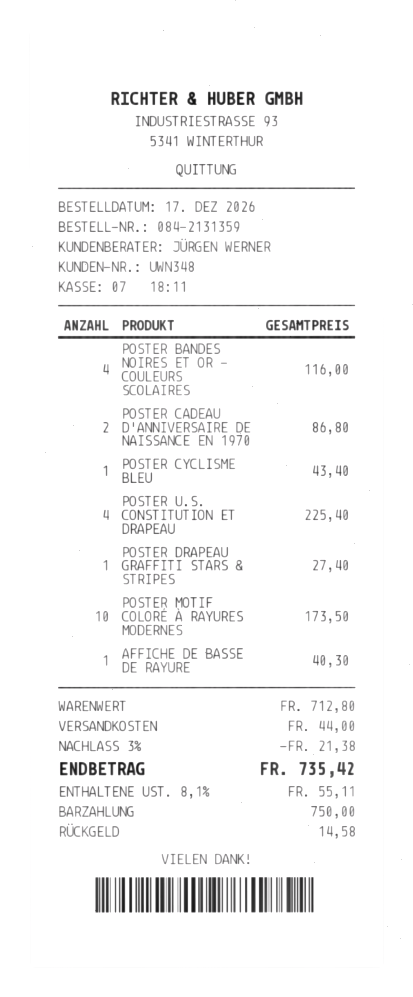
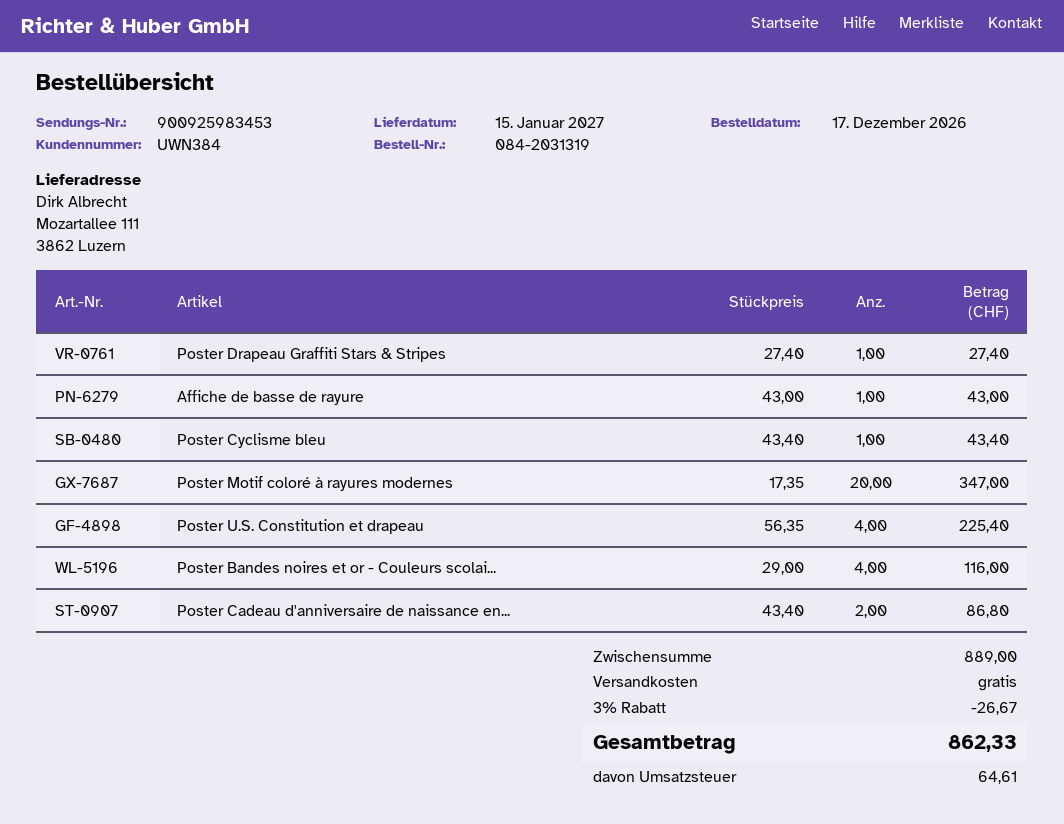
order number: 084-2131359 -> 084-2031319
customer number: UWN348 -> UWN384
POSTER MOTIF COLORÉ À RAYURES MODERNES: 10 for 173.50 -> 20 for 347.00
AFFICHE DE BASSE DE RAYURE: 1 for 40.30 -> 1 for 43.00
subtotal: 712.80 -> 889.00
discount: 3% = 21.38 -> 3% = 26.67
shipping: 44.00 -> 0.00
tax: 55.11 -> 64.61
total: 735.42 -> 862.33

